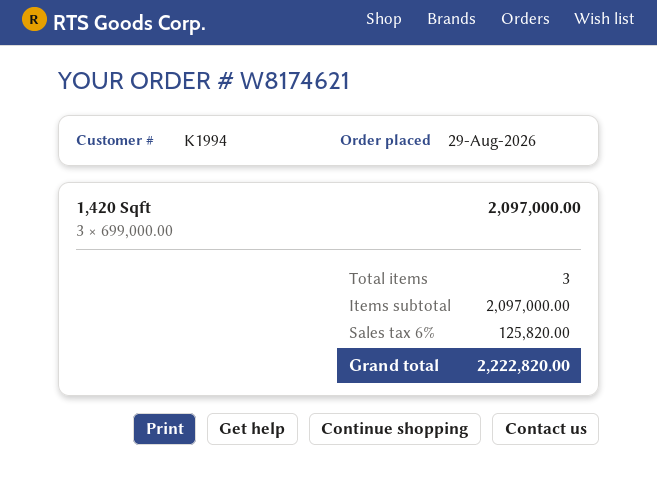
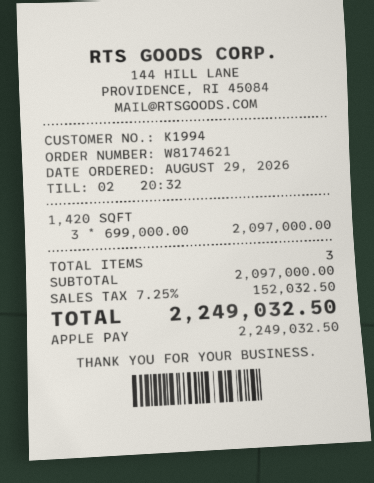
tax: 6% = 125820.00 -> 7.25% = 152032.50
total: 2222820.00 -> 2249032.50

